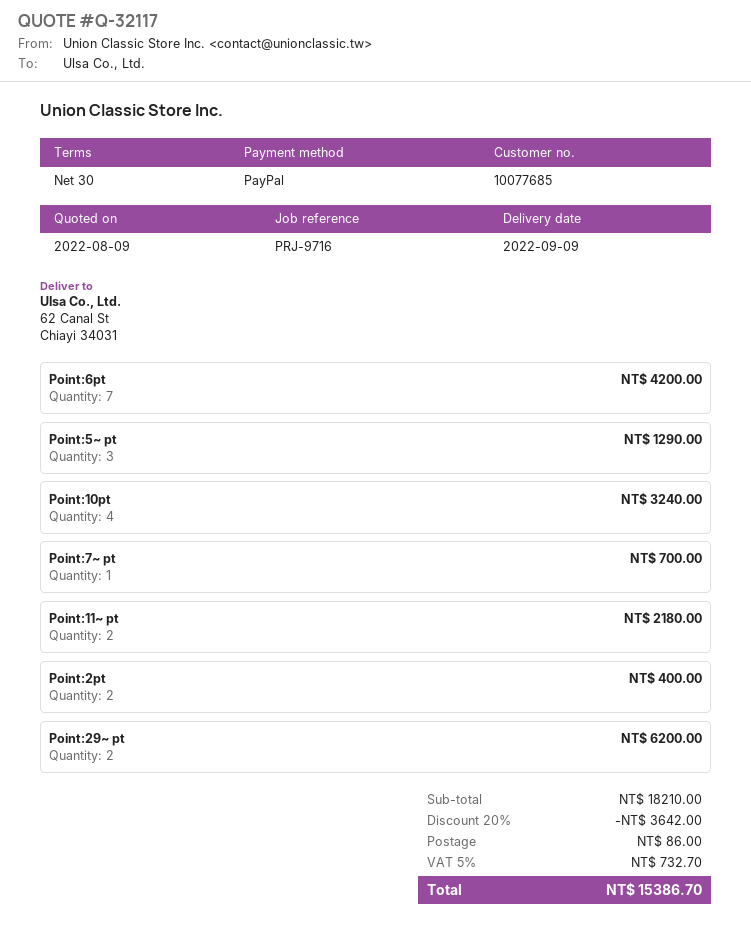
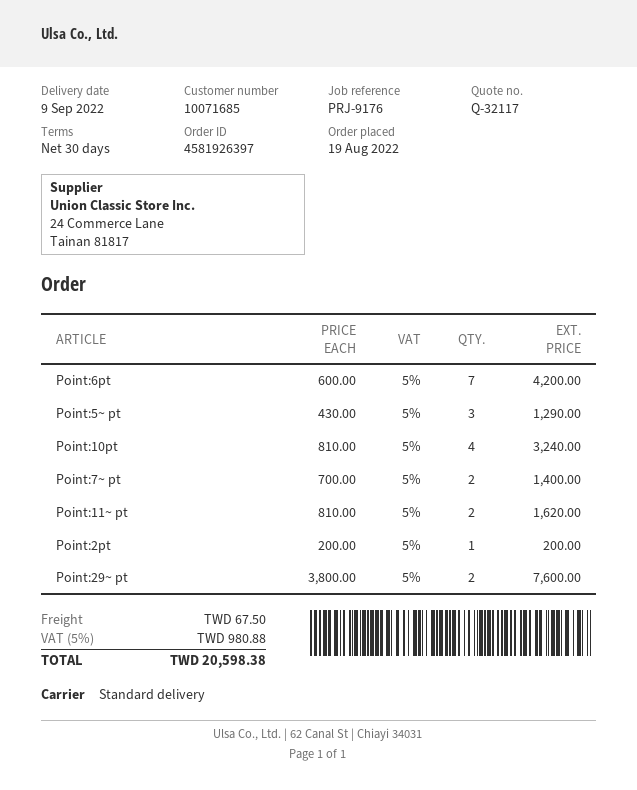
customer number: 10077685 -> 10071685
reference: PRJ-9716 -> PRJ-9176
Point:7~ pt: 1 for 700.00 -> 2 for 1400.00
Point:11~ pt: 2 for 2180.00 -> 2 for 1620.00
Point:2pt: 2 for 400.00 -> 1 for 200.00
Point:29~ pt: 2 for 6200.00 -> 2 for 7600.00
discount: 20% = 3642.00 -> none
shipping: 86.00 -> 67.50
tax: 5% = 732.70 -> 5% = 980.88
total: 15386.70 -> 20598.38

